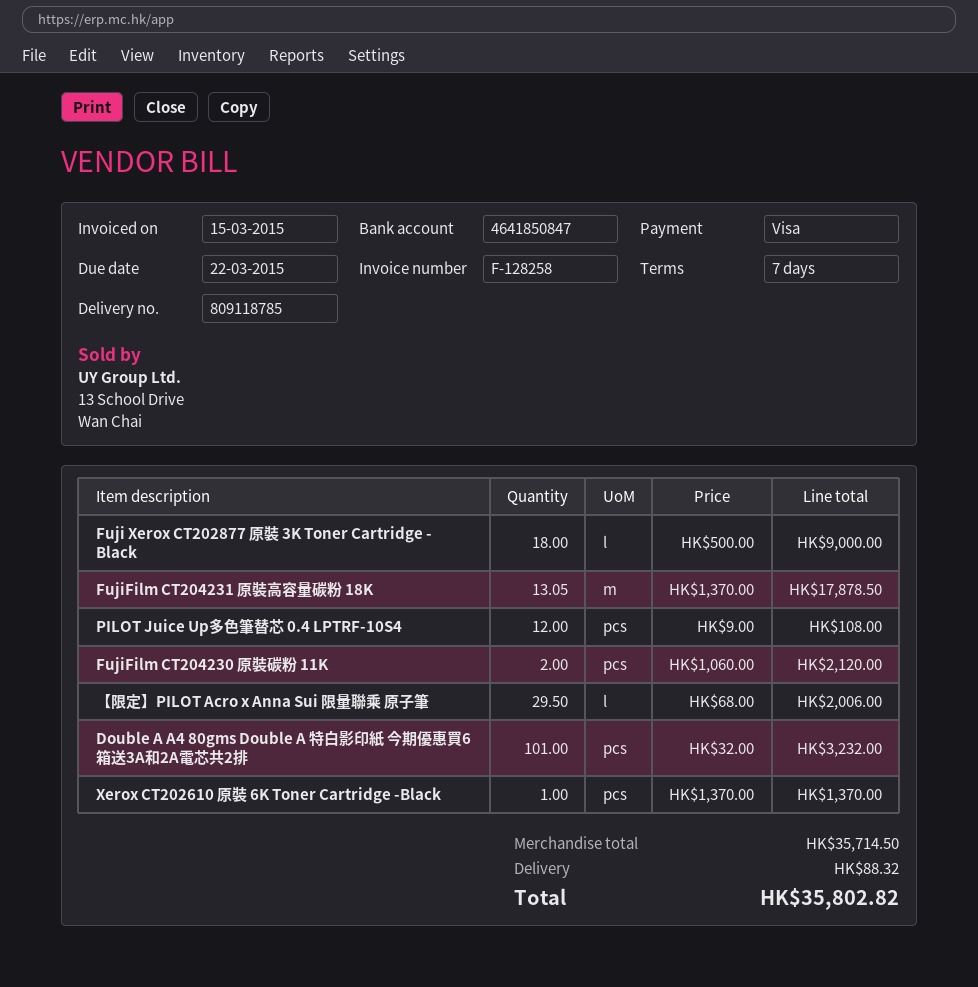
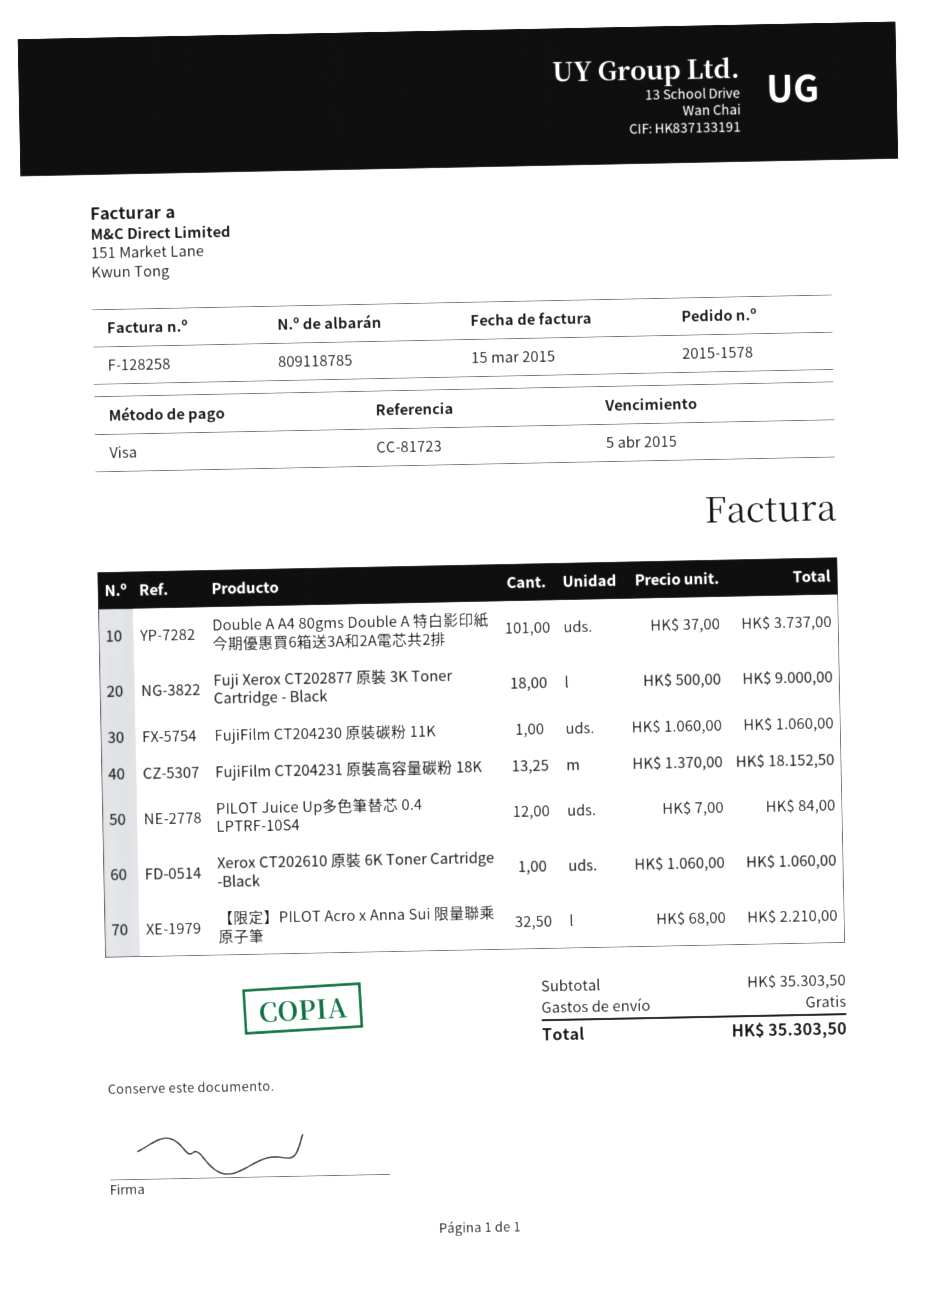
due date: 2015-03-22 -> 2015-04-05
FujiFilm CT204231 原裝高容量碳粉 18K: 13.05 x 1370.00 = 17878.50 -> 13.25 x 1370.00 = 18152.50
PILOT Juice Up多色筆替芯 0.4 LPTRF-10S4: 12 x 9.00 = 108.00 -> 12 x 7.00 = 84.00
FujiFilm CT204230 原裝碳粉 11K: 2 x 1060.00 = 2120.00 -> 1 x 1060.00 = 1060.00
【限定】PILOT Acro x Anna Sui 限量聯乘 原子筆: 29.5 x 68.00 = 2006.00 -> 32.5 x 68.00 = 2210.00
Double A A4 80gms Double A 特白影印紙 今期優惠買6箱送3A和2A電芯共2排: 101 x 32.00 = 3232.00 -> 101 x 37.00 = 3737.00
Xerox CT202610 原裝 6K Toner Cartridge -Black: 1 x 1370.00 = 1370.00 -> 1 x 1060.00 = 1060.00
subtotal: 35714.50 -> 35303.50
shipping: 88.32 -> 0.00
total: 35802.82 -> 35303.50

